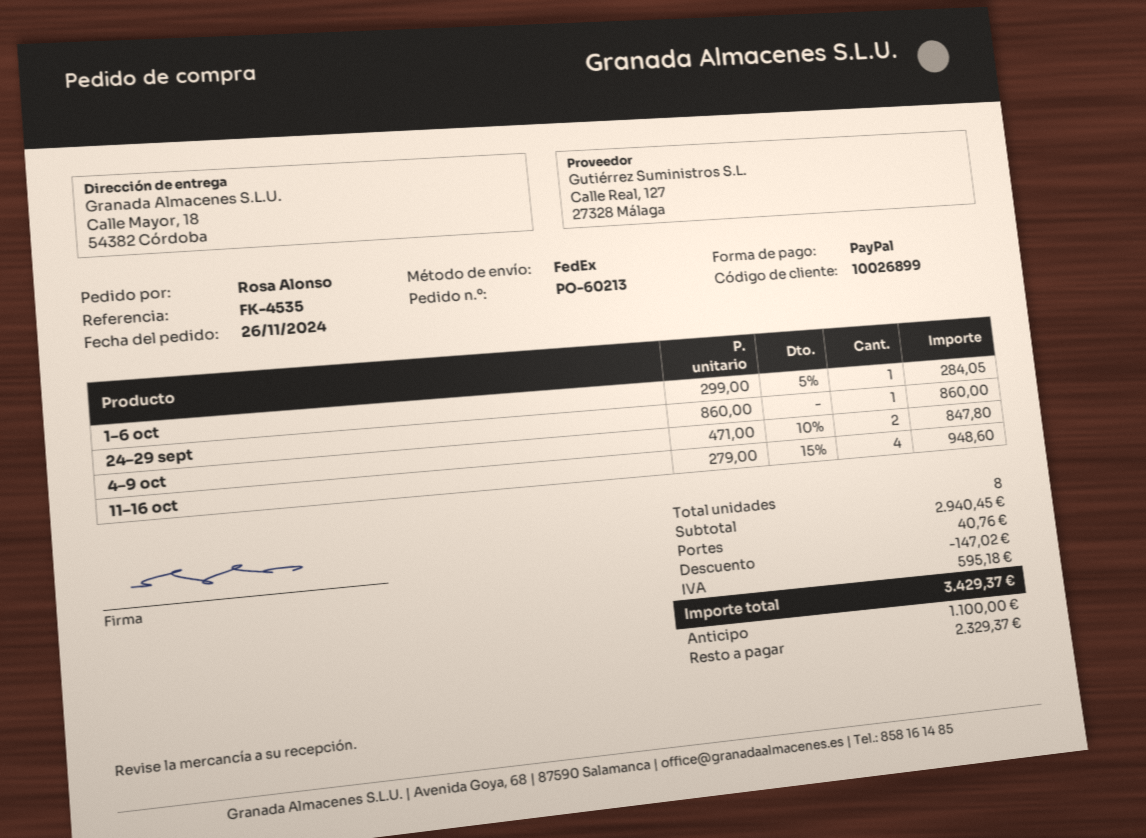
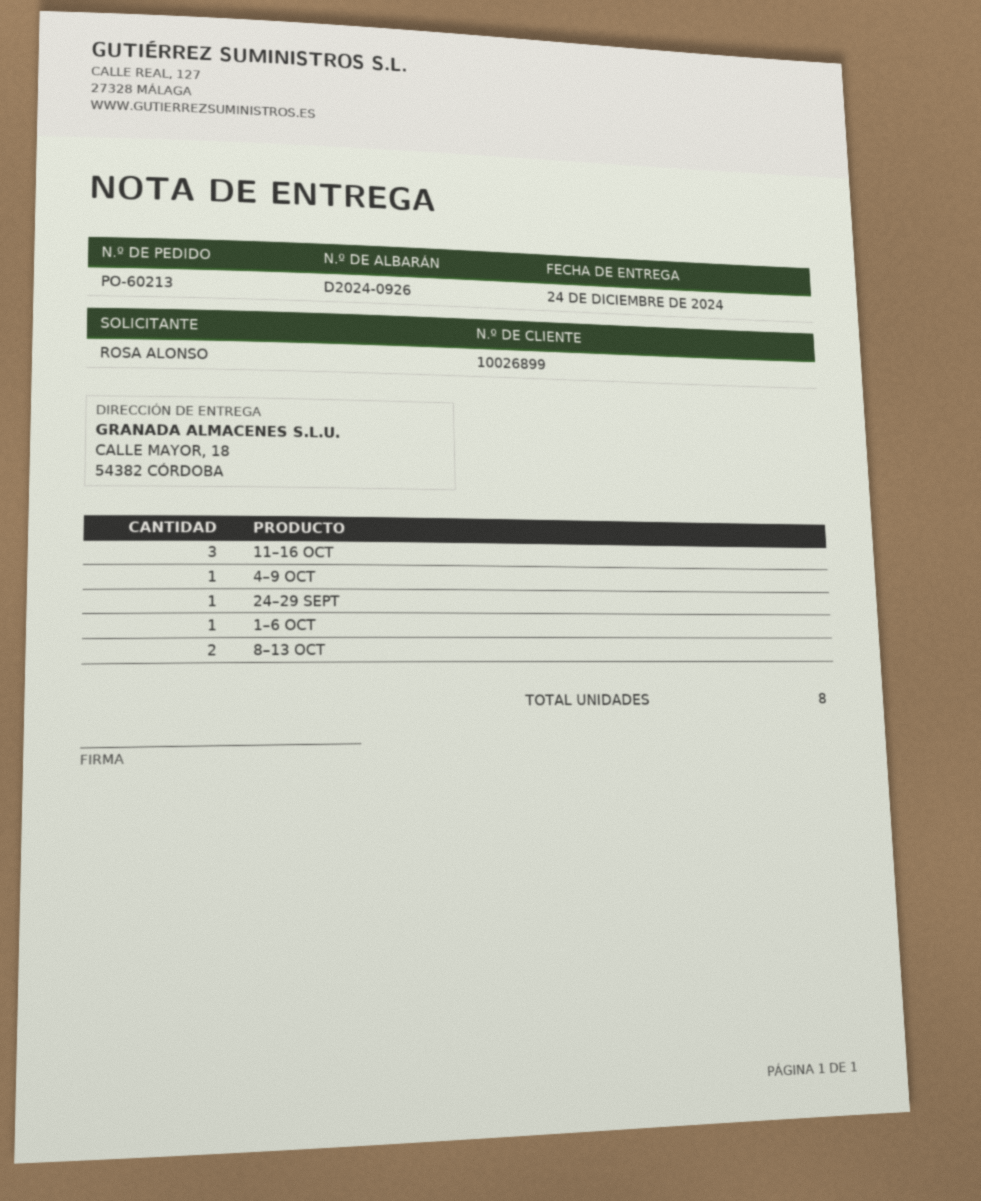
4–9 oct: 2 -> 1
11–16 oct: 4 -> 3
8–13 OCT: none -> 2

